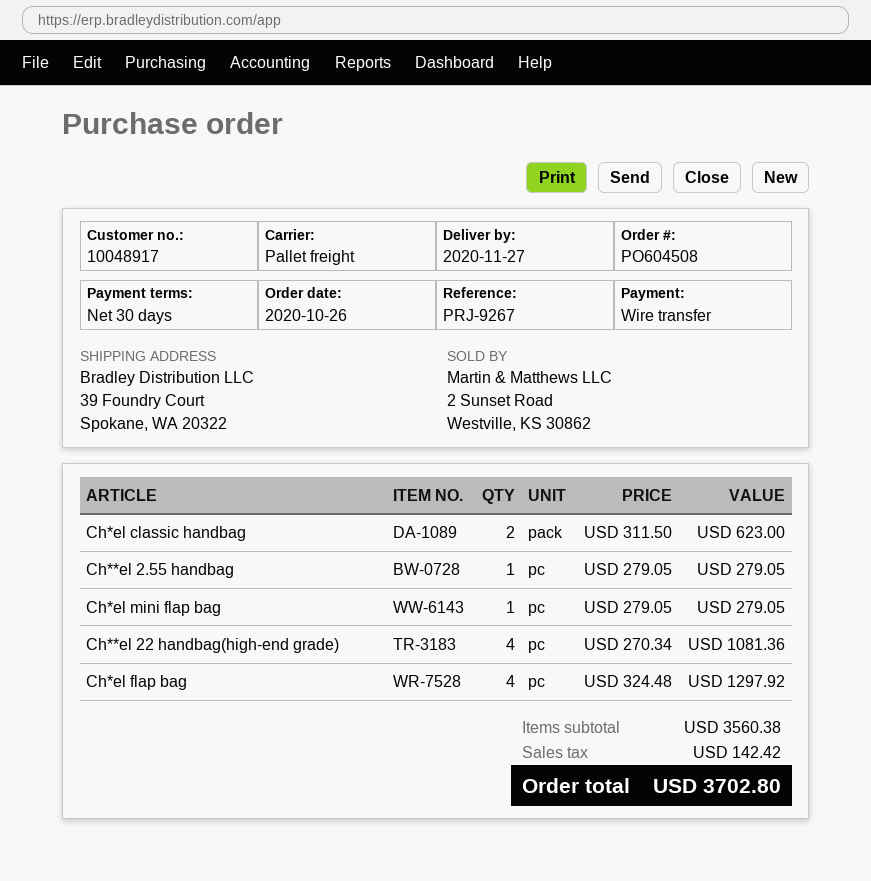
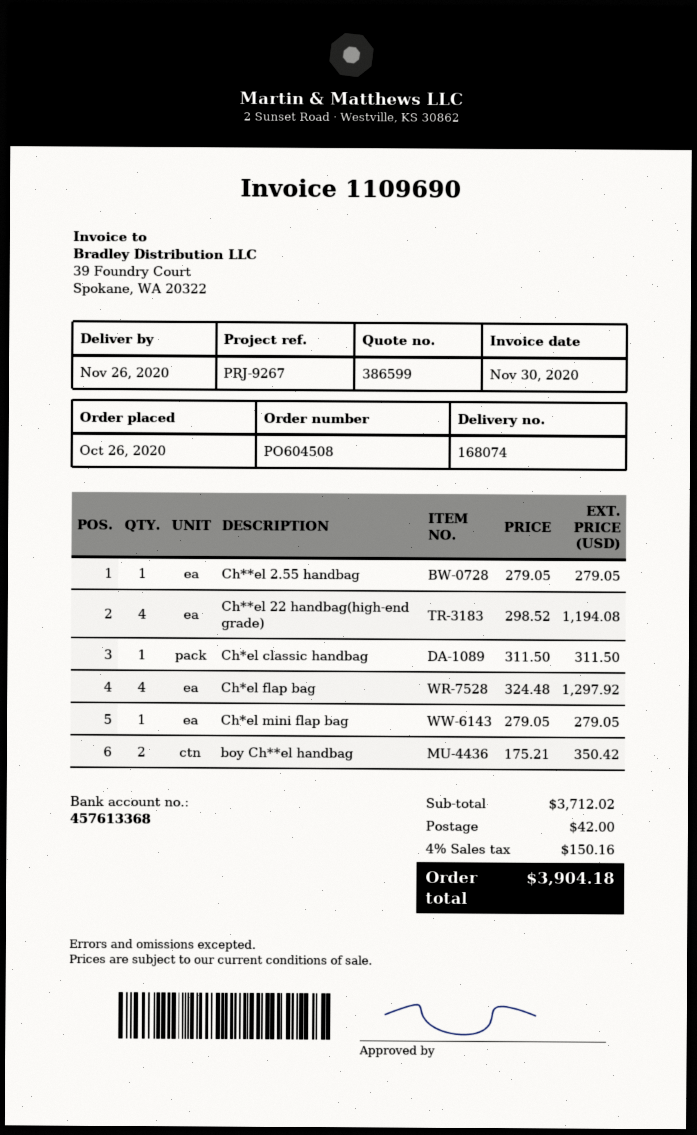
delivery date: 2020-11-27 -> 2020-11-26
Ch*el classic handbag: 2 x 311.50 = 623.00 -> 1 x 311.50 = 311.50
Ch**el 22 handbag(high-end grade): 4 x 270.34 = 1081.36 -> 4 x 298.52 = 1194.08
boy Ch**el handbag: none -> 2 x 175.21 = 350.42
subtotal: 3560.38 -> 3712.02
shipping: none -> 42.00
tax: 142.42 -> 150.16
total: 3702.80 -> 3904.18

